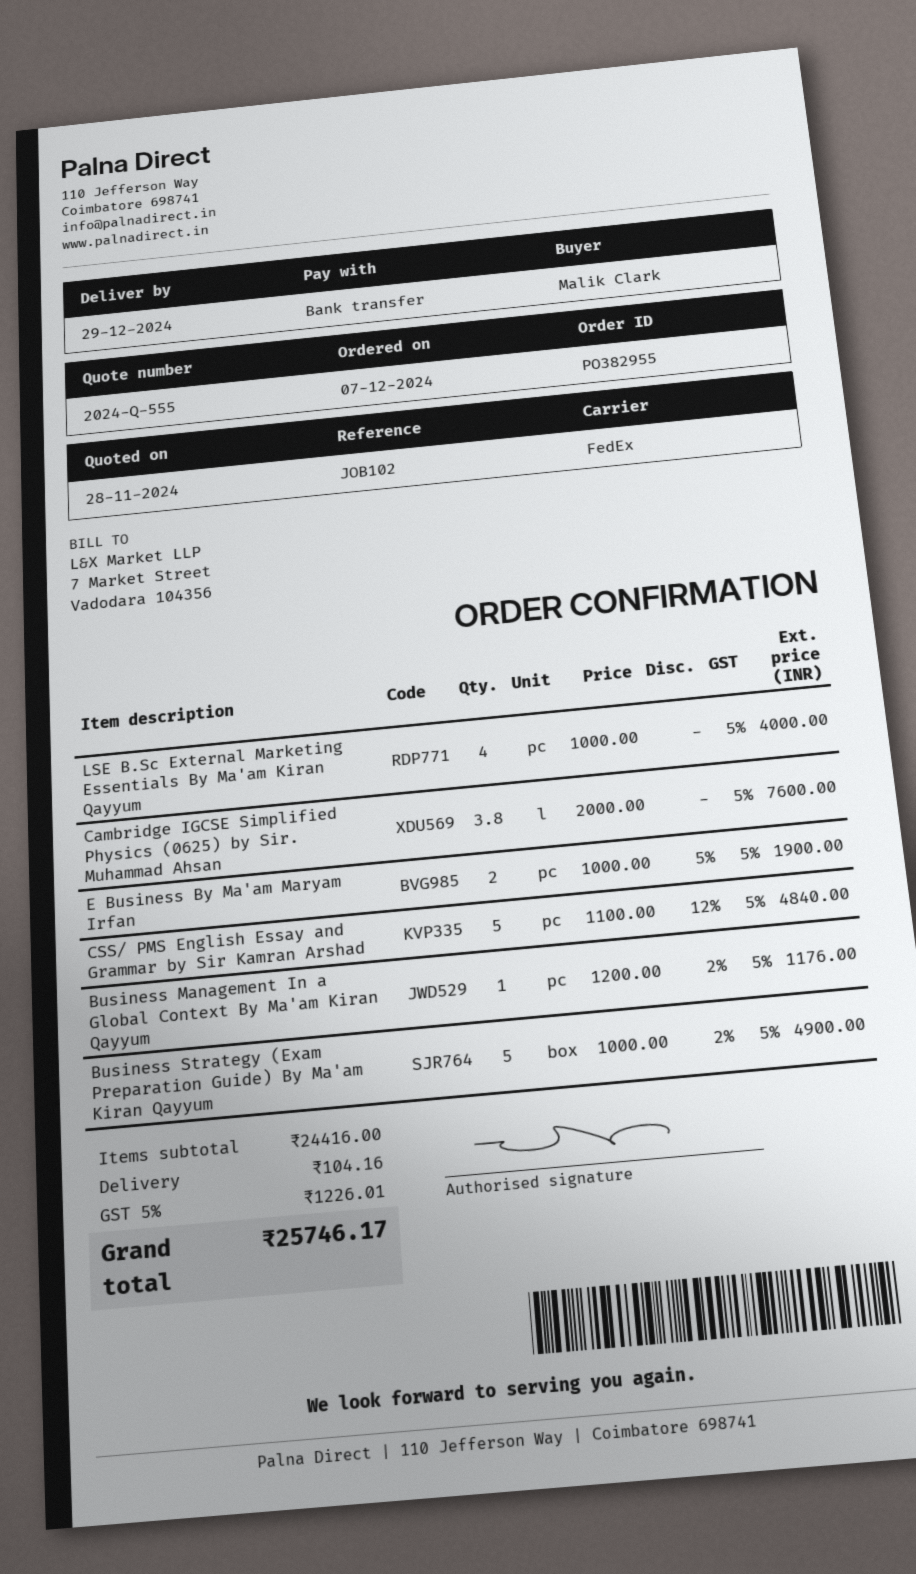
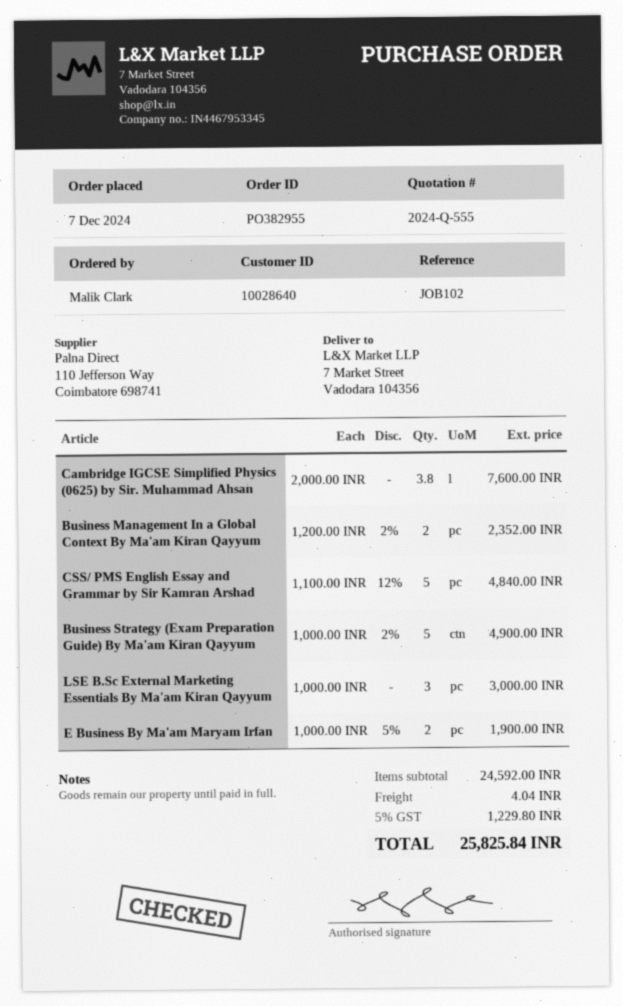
LSE B.Sc External Marketing Essentials By Ma'am Kiran Qayyum: 4 x 1000.00 = 4000.00 -> 3 x 1000.00 = 3000.00
Business Management In a Global Context By Ma'am Kiran Qayyum: 1 x 1200.00 - 2% = 1176.00 -> 2 x 1200.00 - 2% = 2352.00
subtotal: 24416.00 -> 24592.00
shipping: 104.16 -> 4.04
tax: 5% = 1226.01 -> 5% = 1229.80
total: 25746.17 -> 25825.84

